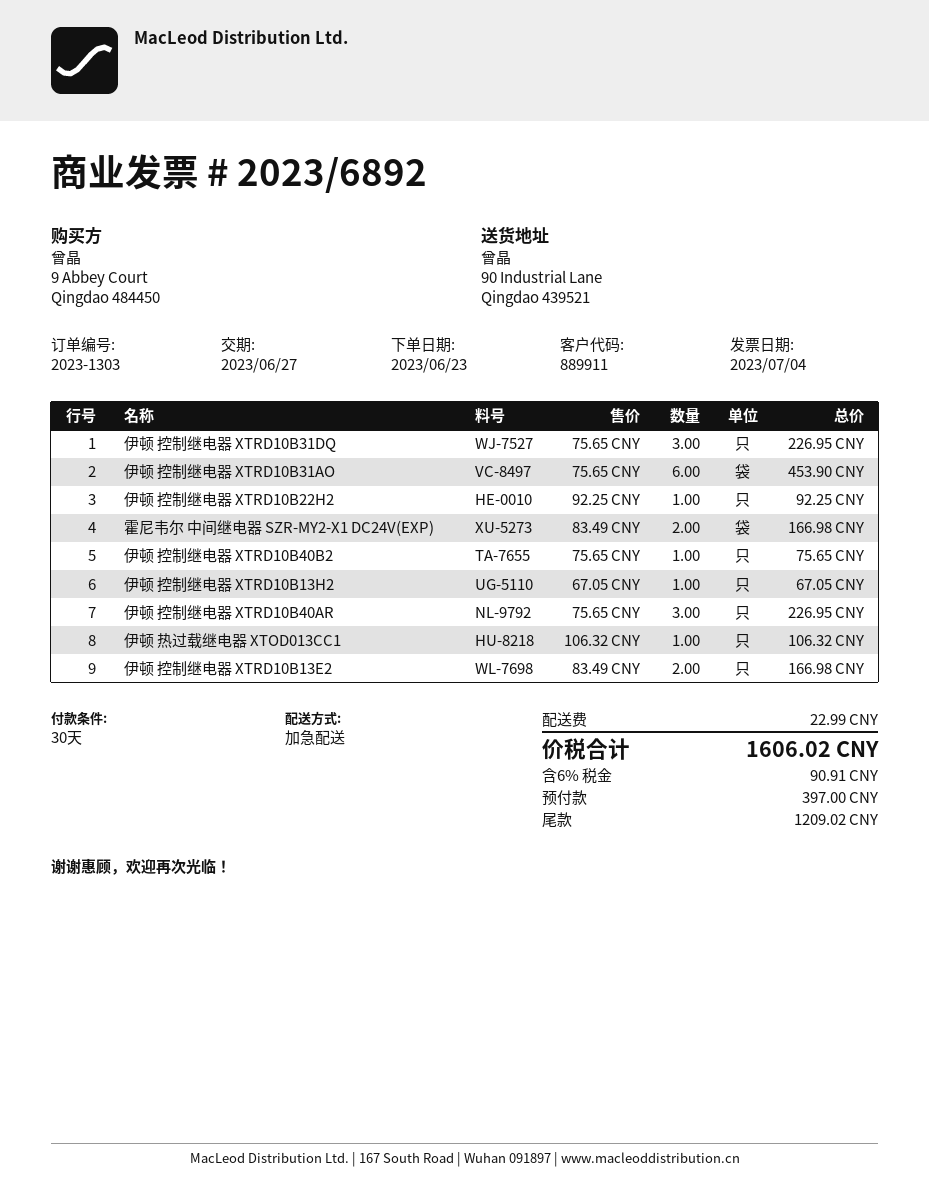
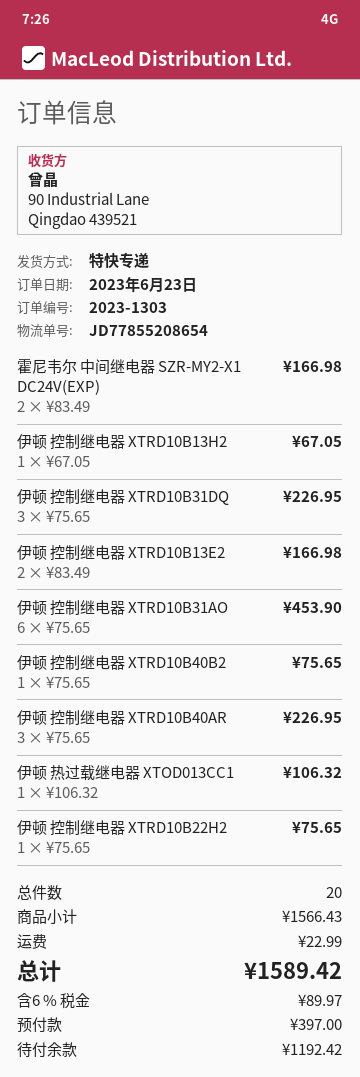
伊顿 控制继电器 XTRD10B22H2: 1 x 92.25 = 92.25 -> 1 x 75.65 = 75.65
tax: 6% = 90.91 -> 6% = 89.97
total: 1606.02 -> 1589.42
balance: 1209.02 -> 1192.42

